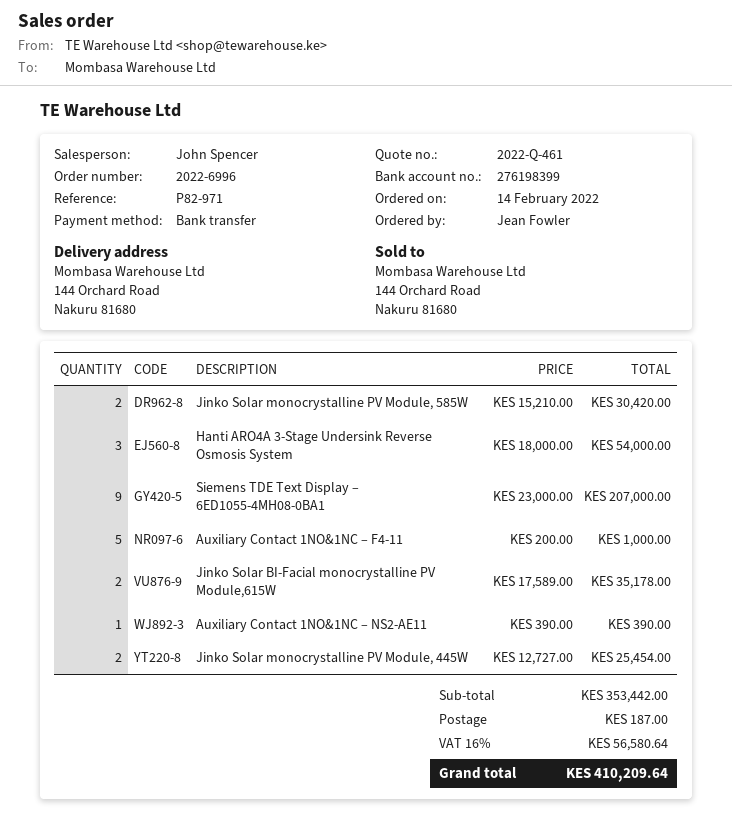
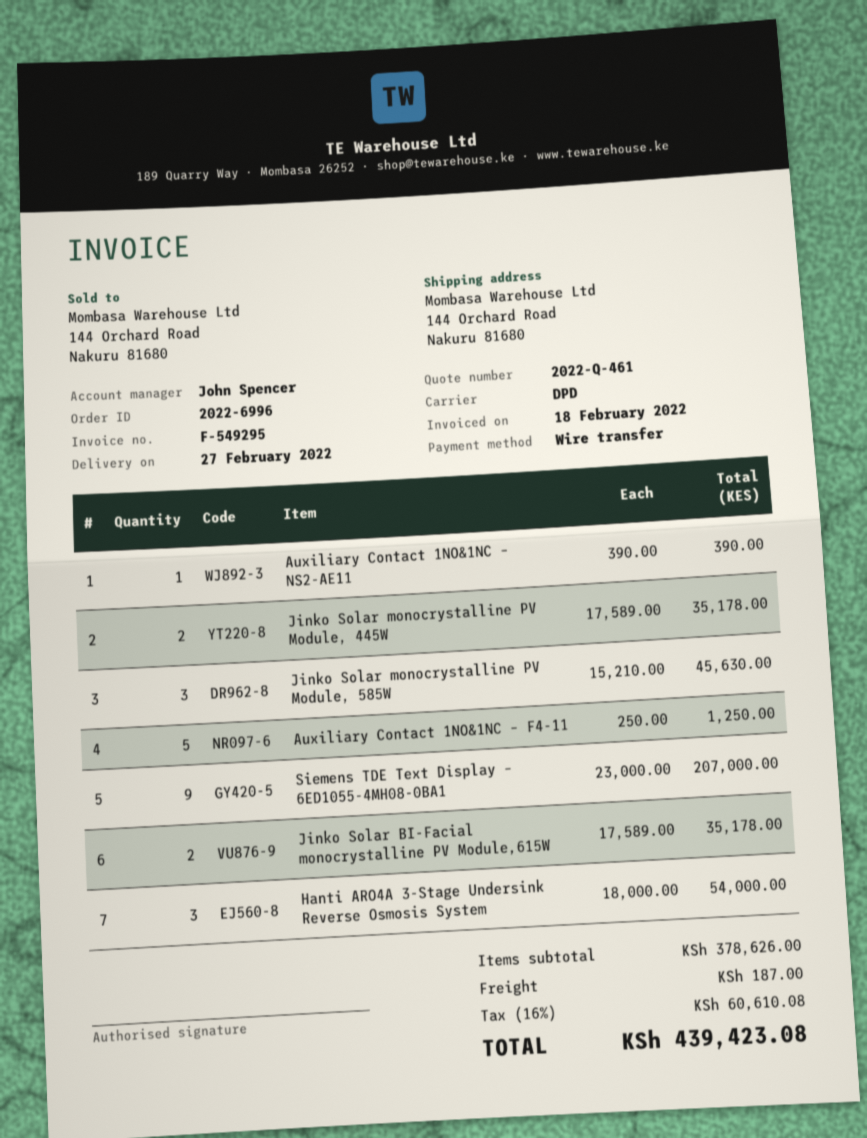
Jinko Solar monocrystalline PV Module, 585W: 2 x 15210.00 = 30420.00 -> 3 x 15210.00 = 45630.00
Auxiliary Contact 1NO&1NC – F4-11: 5 x 200.00 = 1000.00 -> 5 x 250.00 = 1250.00
Jinko Solar monocrystalline PV Module, 445W: 2 x 12727.00 = 25454.00 -> 2 x 17589.00 = 35178.00
subtotal: 353442.00 -> 378626.00
tax: 16% = 56580.64 -> 16% = 60610.08
total: 410209.64 -> 439423.08

